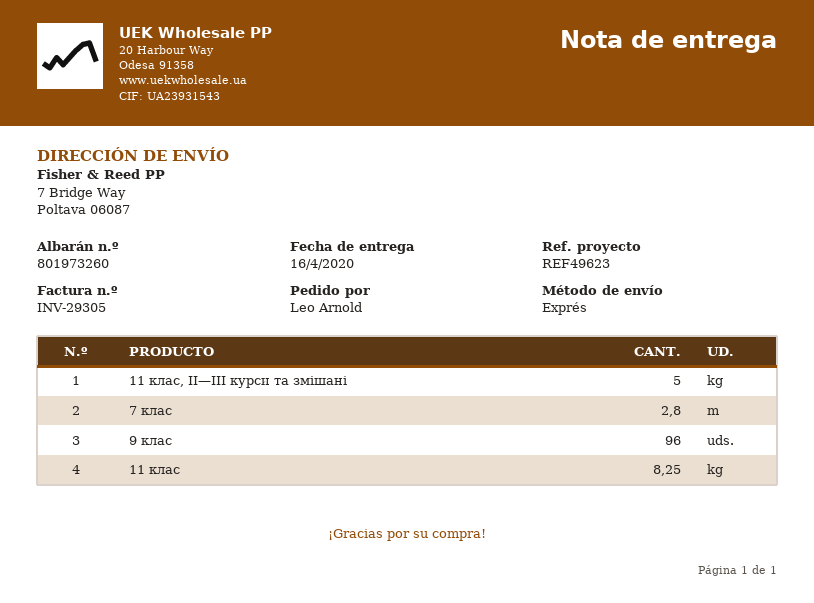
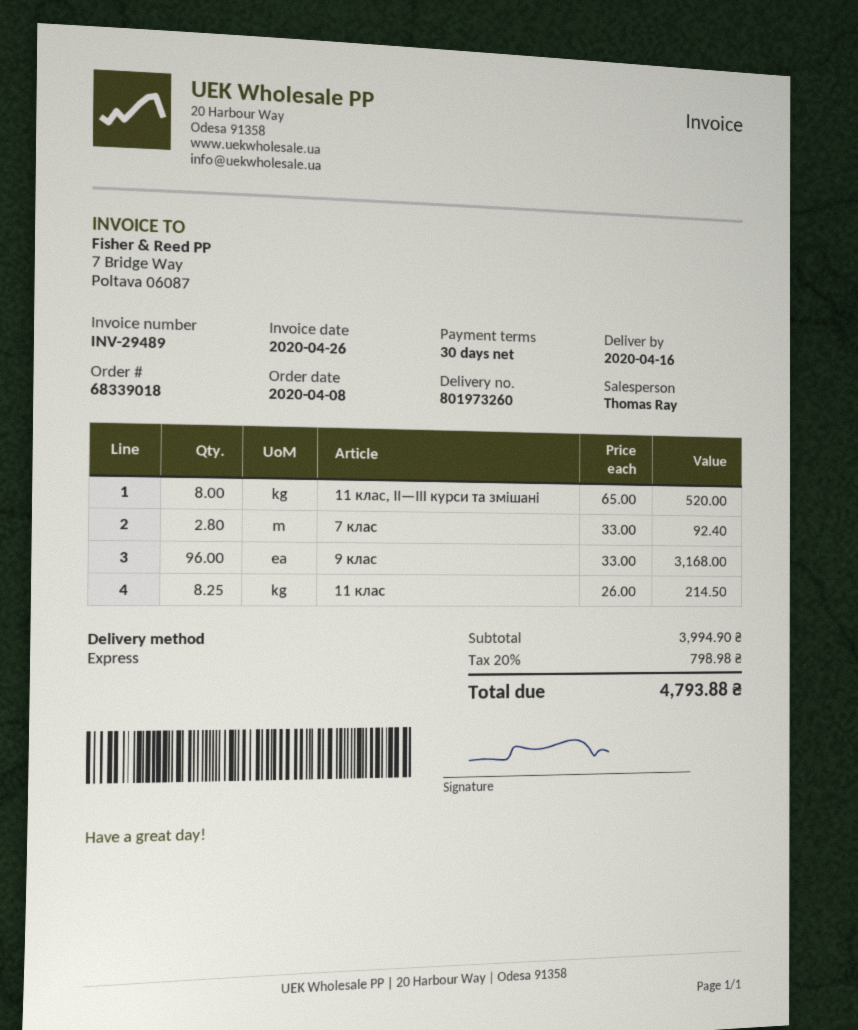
invoice number: INV-29305 -> INV-29489
11 клас, II—III курси та змішані: 5 -> 8

